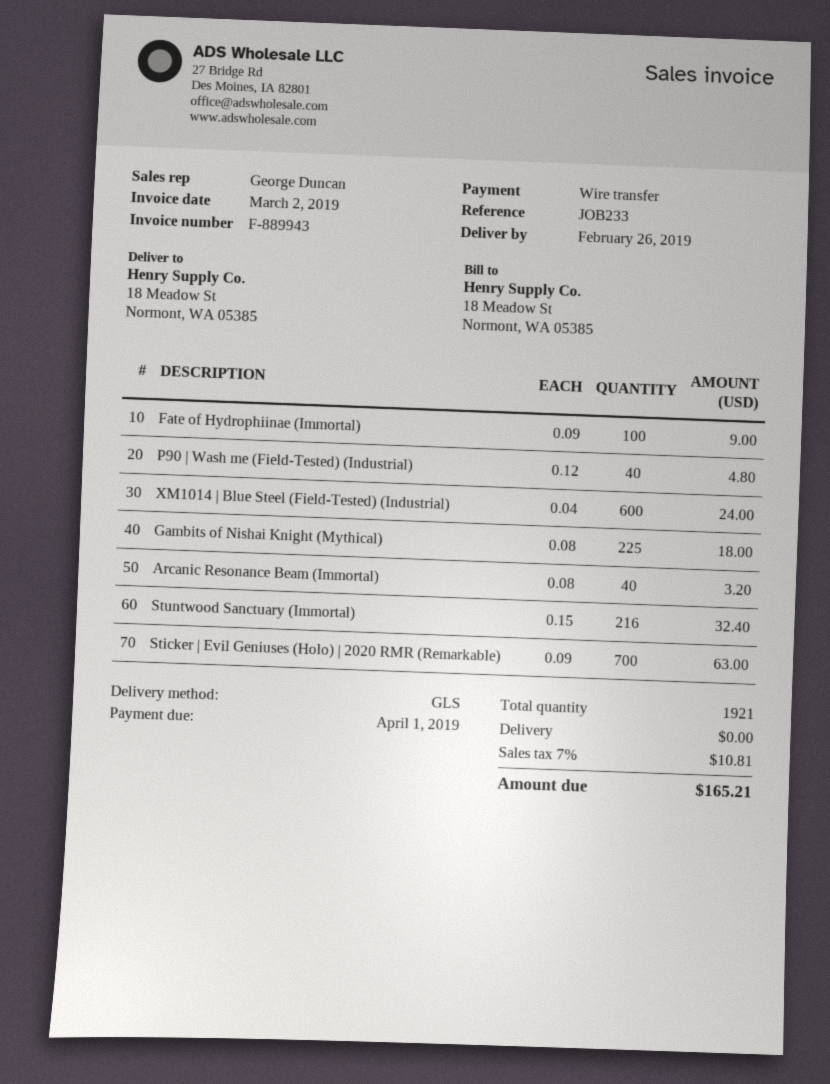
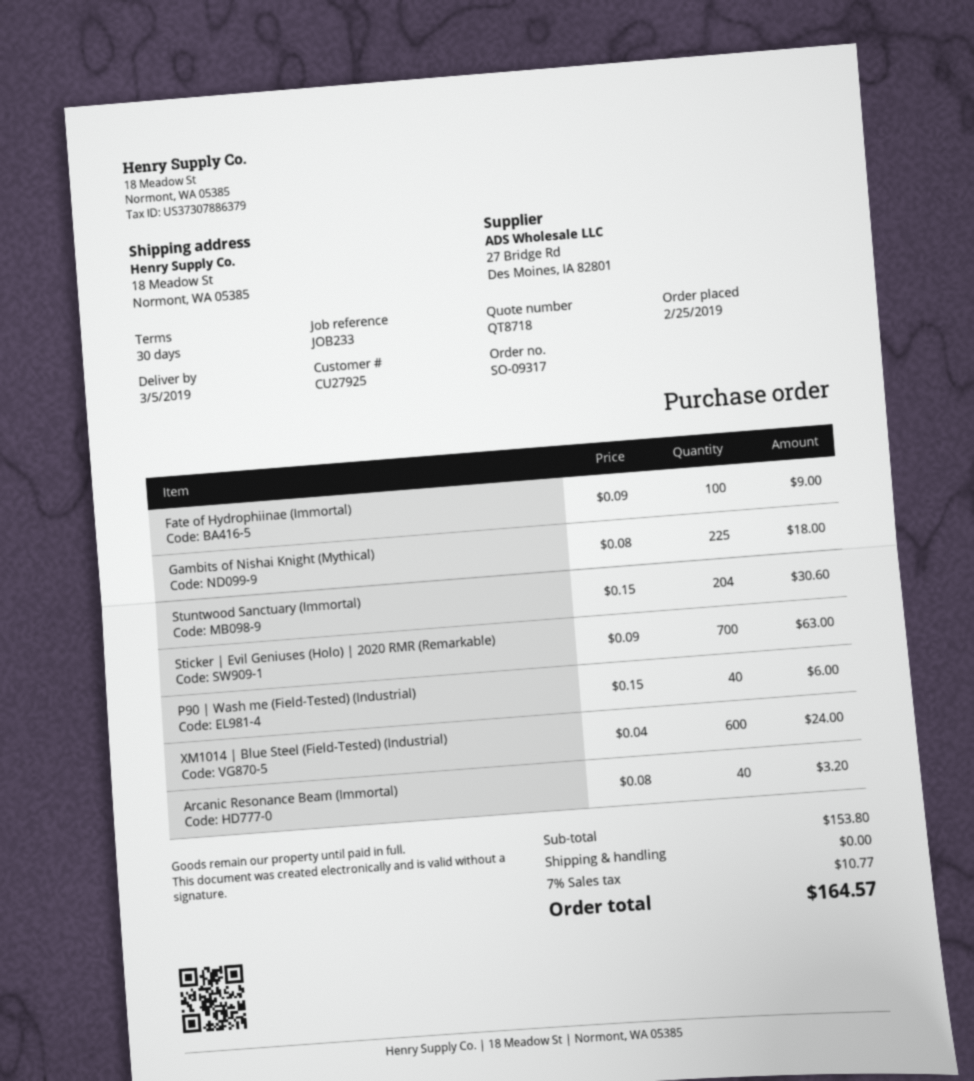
delivery date: 2019-02-26 -> 2019-03-05
P90 | Wash me (Field-Tested) (Industrial): 40 x 0.12 = 4.80 -> 40 x 0.15 = 6.00
Stuntwood Sanctuary (Immortal): 216 x 0.15 = 32.40 -> 204 x 0.15 = 30.60
tax: 7% = 10.81 -> 7% = 10.77
total: 165.21 -> 164.57

